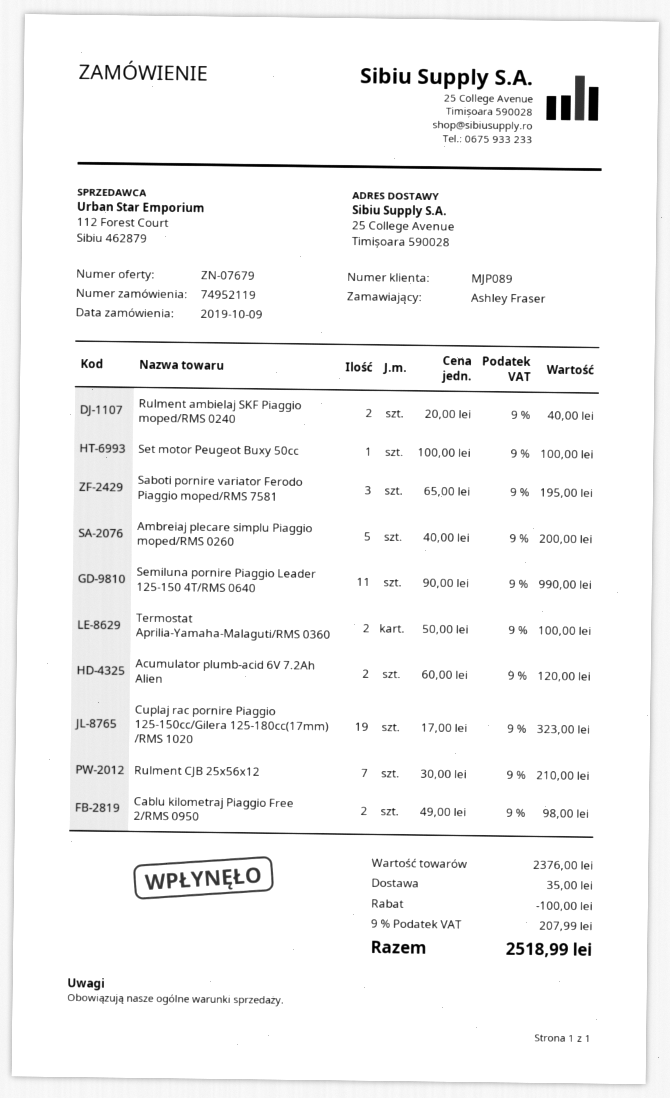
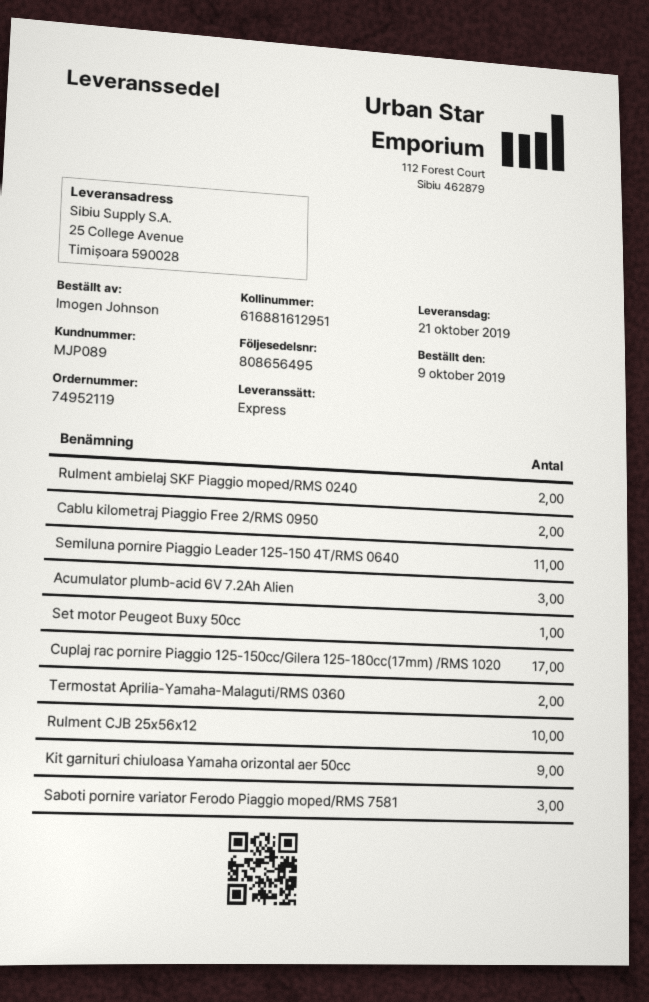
ordered by: Ashley Fraser -> Imogen Johnson
Ambreiaj plecare simplu Piaggio moped/RMS 0260: 5 -> none
Acumulator plumb-acid 6V 7.2Ah Alien: 2 -> 3
Cuplaj rac pornire Piaggio 125-150cc/Gilera 125-180cc(17mm) /RMS 1020: 19 -> 17
Rulment CJB 25x56x12: 7 -> 10
Kit garnituri chiuloasa Yamaha orizontal aer 50cc: none -> 9

